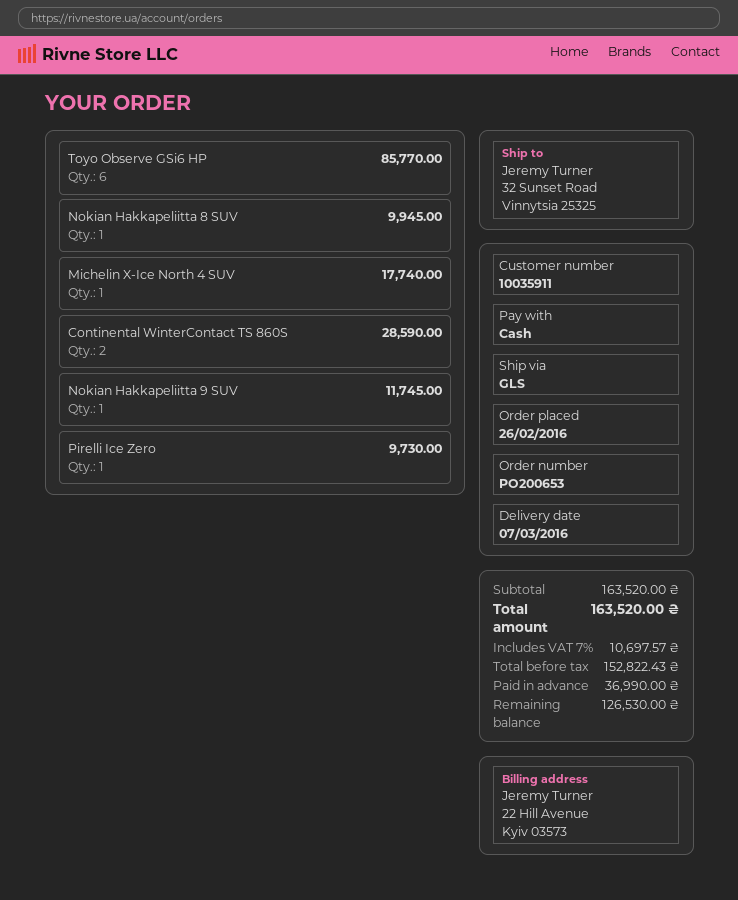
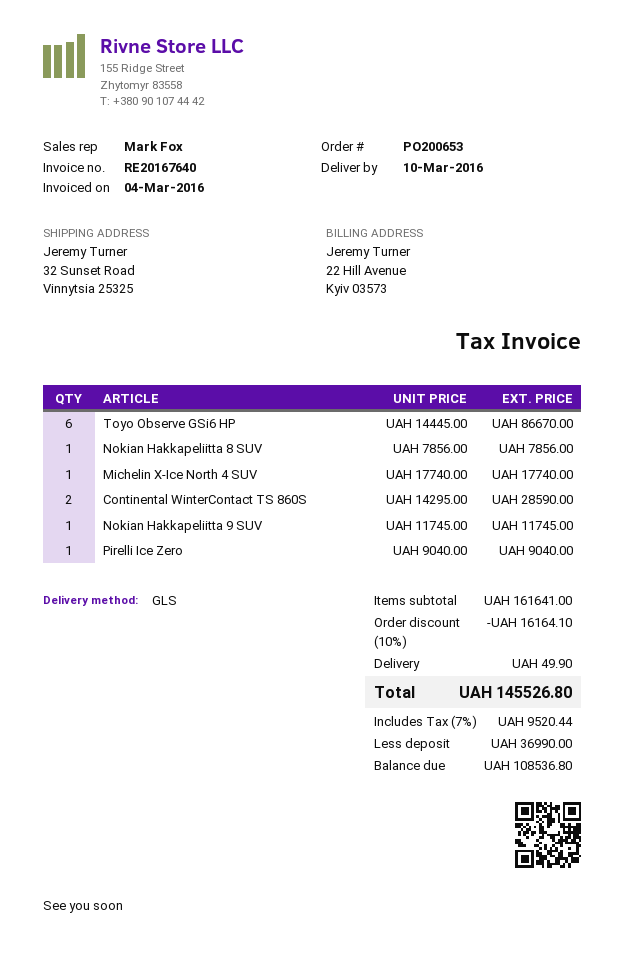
delivery date: 2016-03-07 -> 2016-03-10
Toyo Observe GSi6 HP: 6 for 85770.00 -> 6 for 86670.00
Nokian Hakkapeliitta 8 SUV: 1 for 9945.00 -> 1 for 7856.00
Pirelli Ice Zero: 1 for 9730.00 -> 1 for 9040.00
subtotal: 163520.00 -> 161641.00
discount: none -> 10% = 16164.10
shipping: none -> 49.90
tax: 7% = 10697.57 -> 7% = 9520.44
total: 163520.00 -> 145526.80
balance: 126530.00 -> 108536.80

